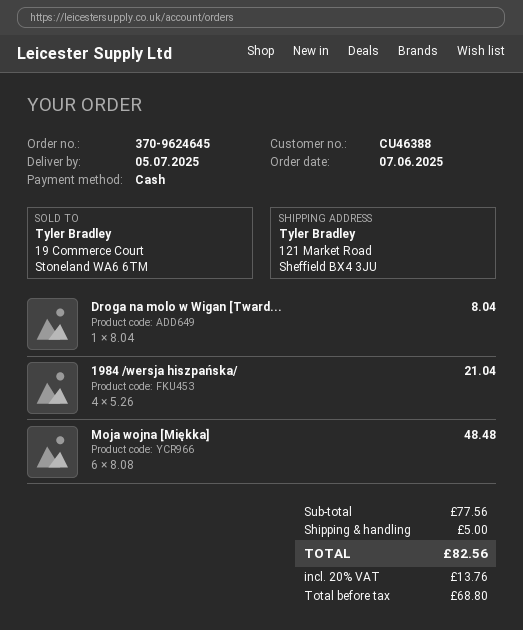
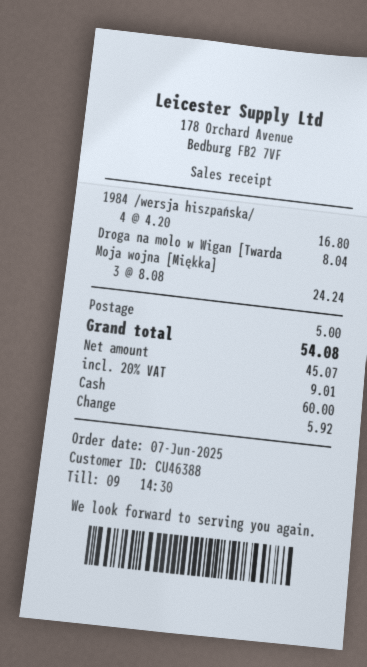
1984 /wersja hiszpańska/: 4 x 5.26 = 21.04 -> 4 x 4.20 = 16.80
Moja wojna [Miękka]: 6 x 8.08 = 48.48 -> 3 x 8.08 = 24.24
net: 68.80 -> 45.07
tax: 20% = 13.76 -> 20% = 9.01
total: 82.56 -> 54.08

